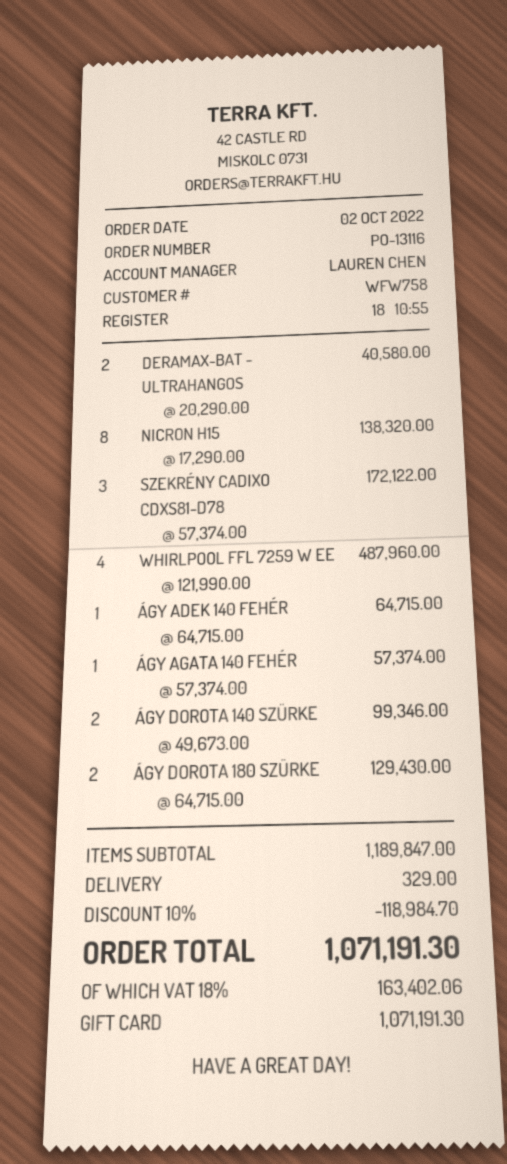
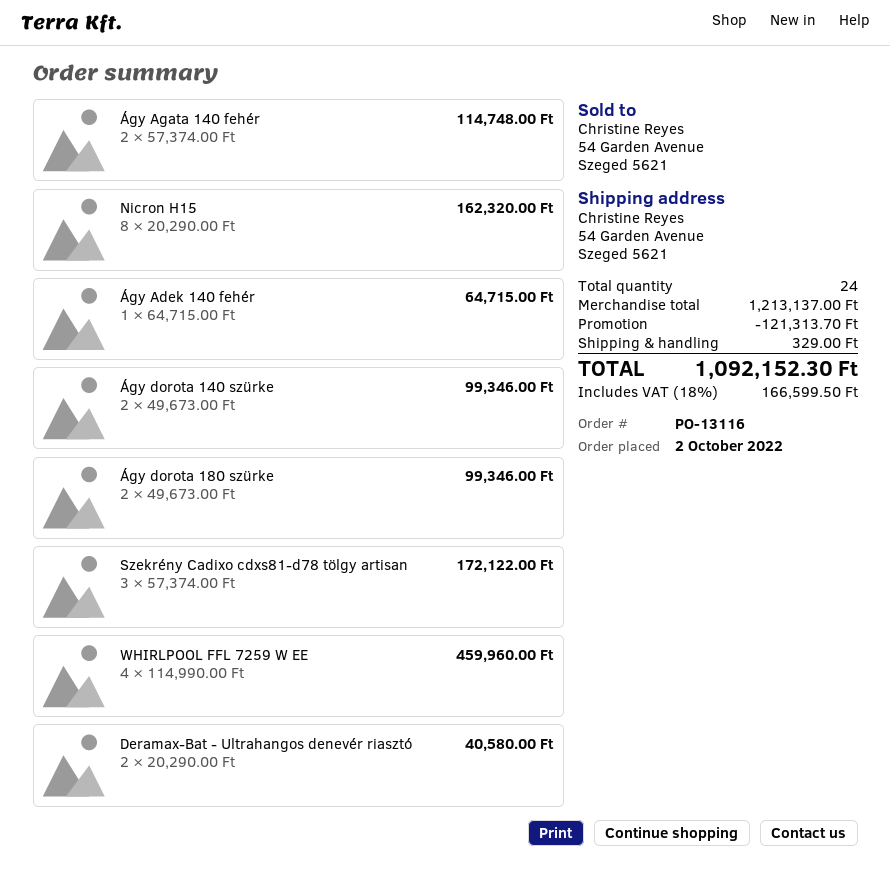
NICRON H15: 8 x 17290.00 = 138320.00 -> 8 x 20290.00 = 162320.00
WHIRLPOOL FFL 7259 W EE: 4 x 121990.00 = 487960.00 -> 4 x 114990.00 = 459960.00
ÁGY AGATA 140 FEHÉR: 1 x 57374.00 = 57374.00 -> 2 x 57374.00 = 114748.00
ÁGY DOROTA 180 SZÜRKE: 2 x 64715.00 = 129430.00 -> 2 x 49673.00 = 99346.00
subtotal: 1189847.00 -> 1213137.00
discount: 118984.70 -> 121313.70
tax: 18% = 163402.06 -> 18% = 166599.50
total: 1071191.30 -> 1092152.30

